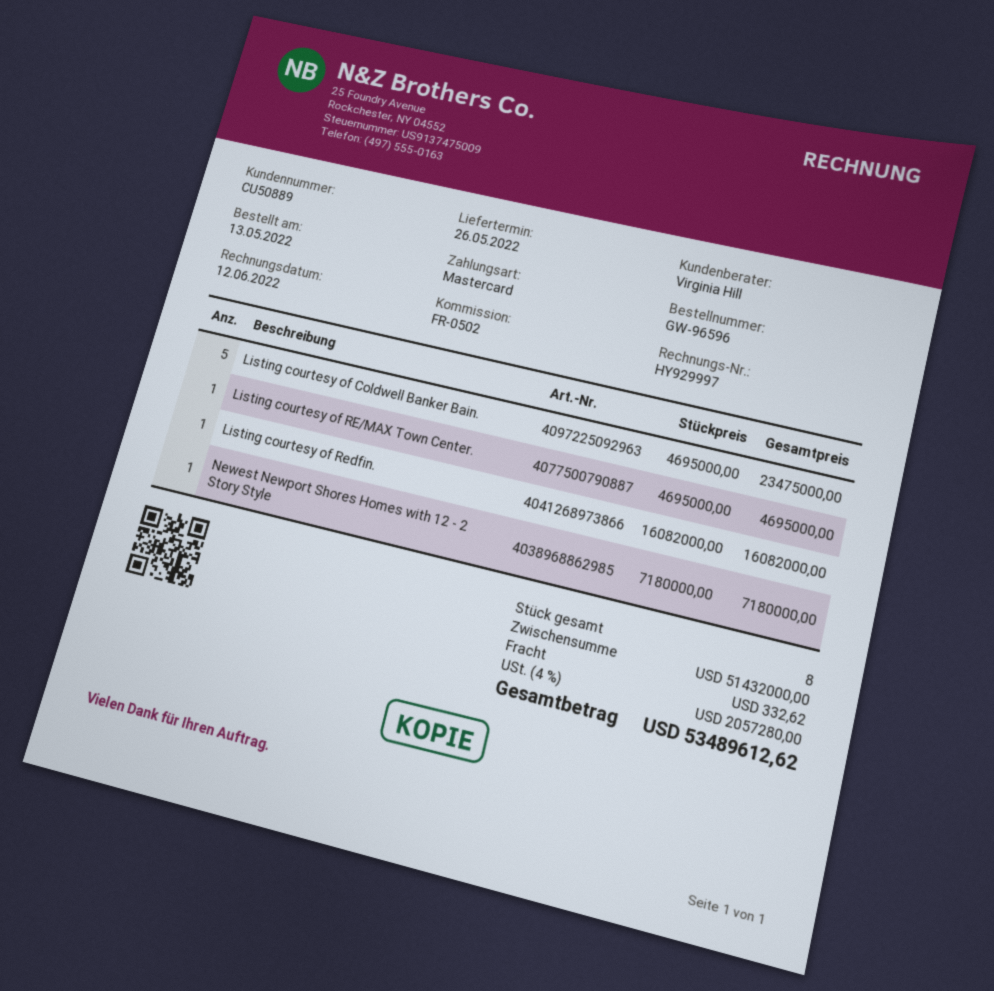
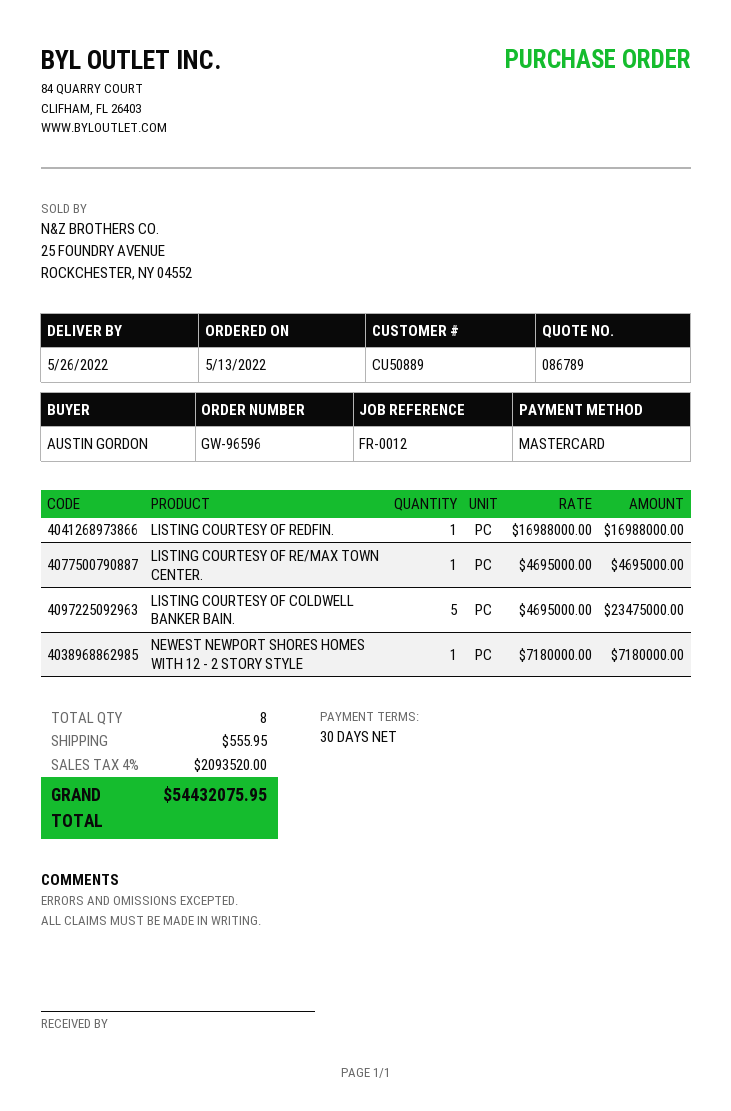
reference: FR-0502 -> FR-0012
Listing courtesy of Redfin.: 1 x 16082000.00 = 16082000.00 -> 1 x 16988000.00 = 16988000.00
shipping: 332.62 -> 555.95
tax: 4% = 2057280.00 -> 4% = 2093520.00
total: 53489612.62 -> 54432075.95

